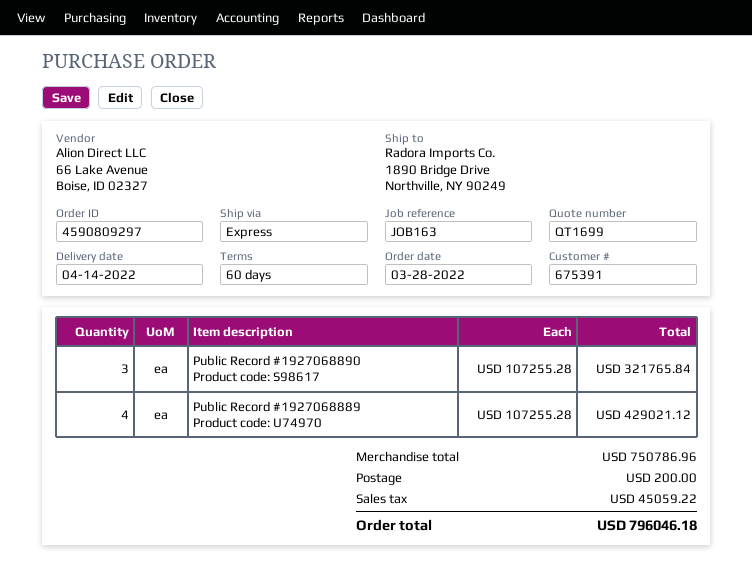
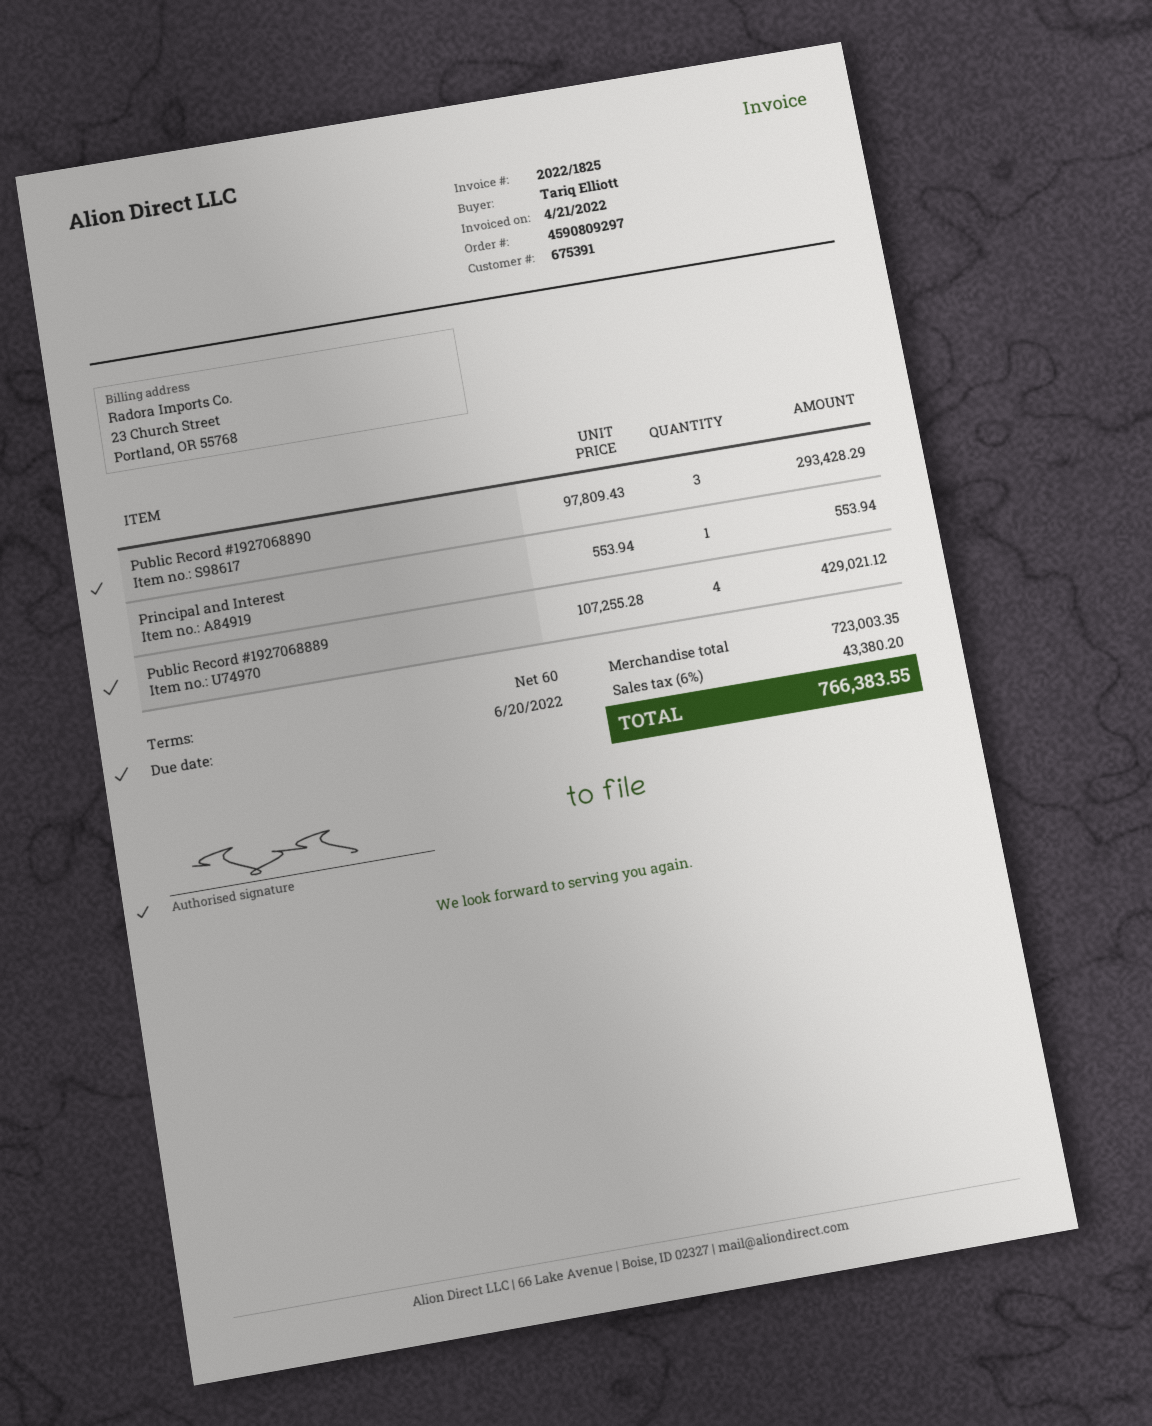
Public Record #1927068890: 3 x 107255.28 = 321765.84 -> 3 x 97809.43 = 293428.29
Principal and Interest: none -> 1 x 553.94 = 553.94
subtotal: 750786.96 -> 723003.35
shipping: 200.00 -> none
tax: 45059.22 -> 43380.20
total: 796046.18 -> 766383.55

